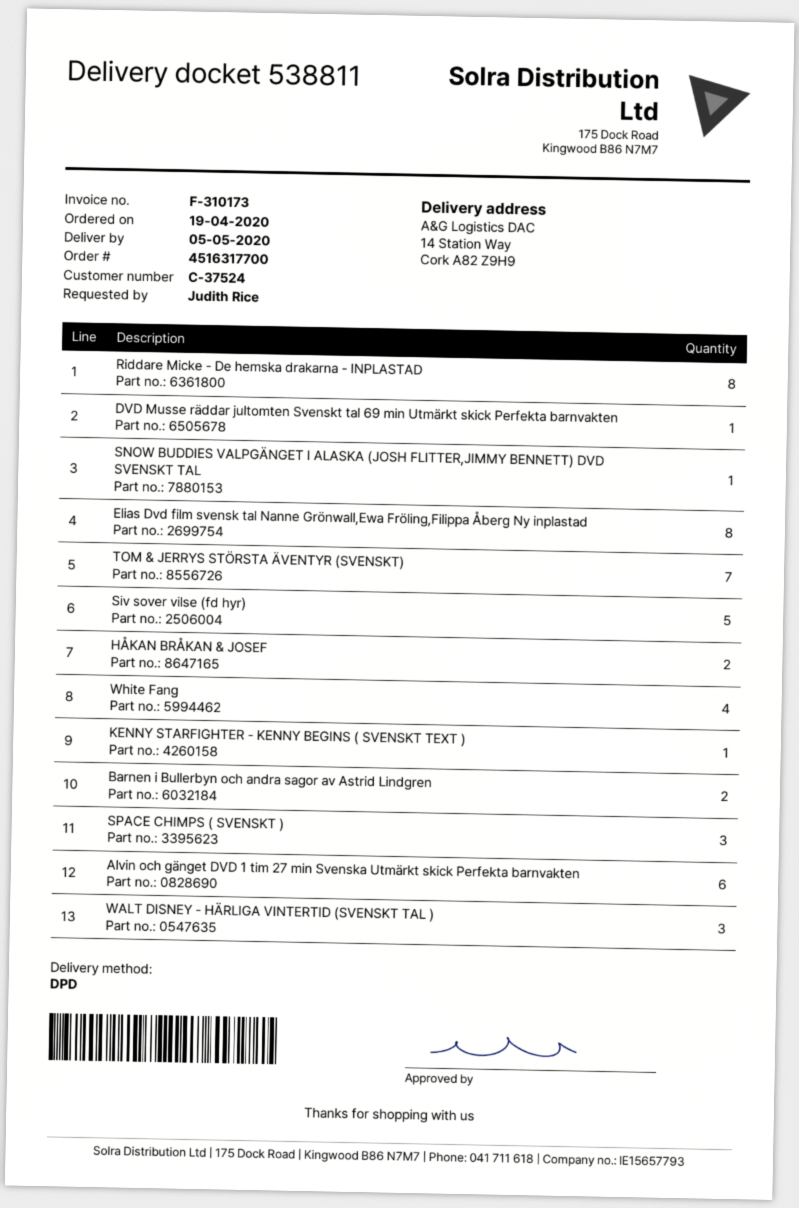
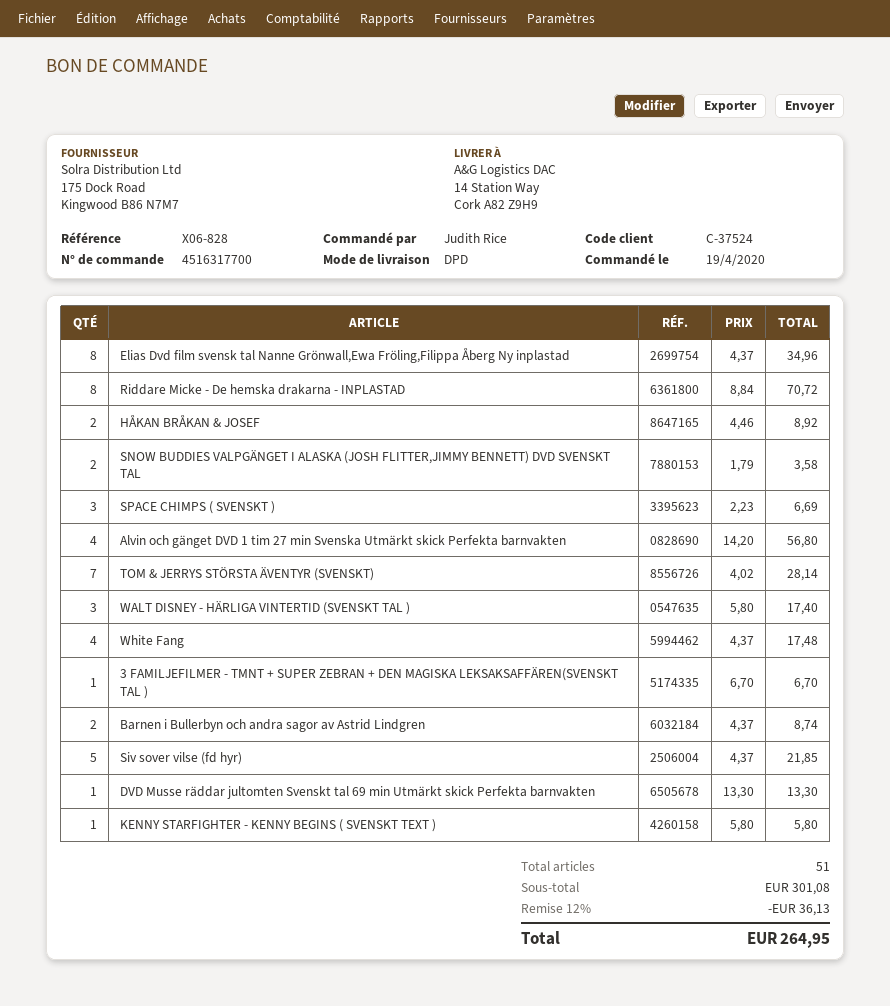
SNOW BUDDIES VALPGÄNGET I ALASKA (JOSH FLITTER,JIMMY BENNETT) DVD SVENSKT TAL: 1 -> 2
Alvin och gänget DVD 1 tim 27 min Svenska Utmärkt skick Perfekta barnvakten: 6 -> 4
3 FAMILJEFILMER - TMNT + SUPER ZEBRAN + DEN MAGISKA LEKSAKSAFFÄREN(SVENSKT TAL ): none -> 1

